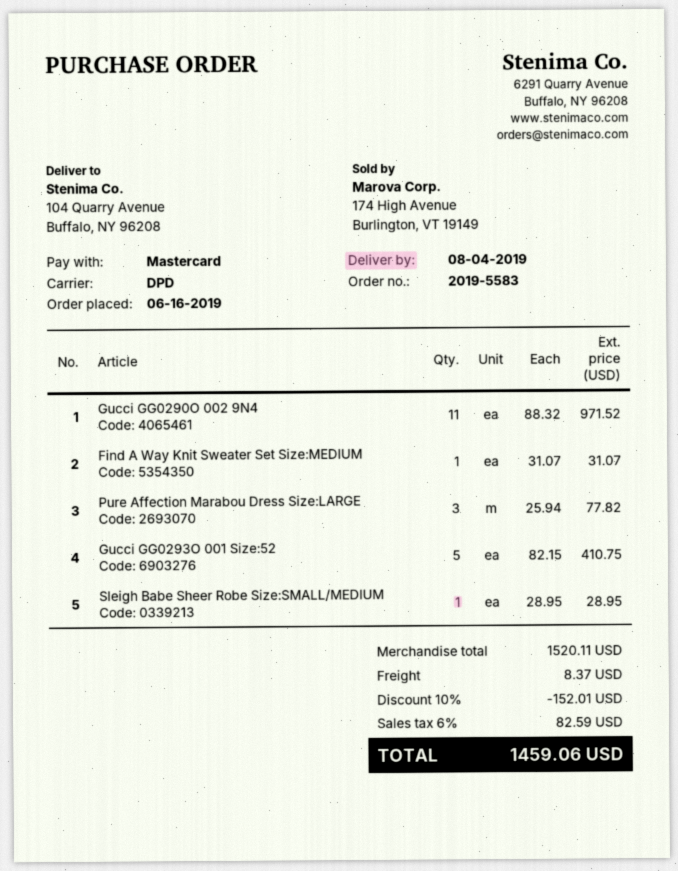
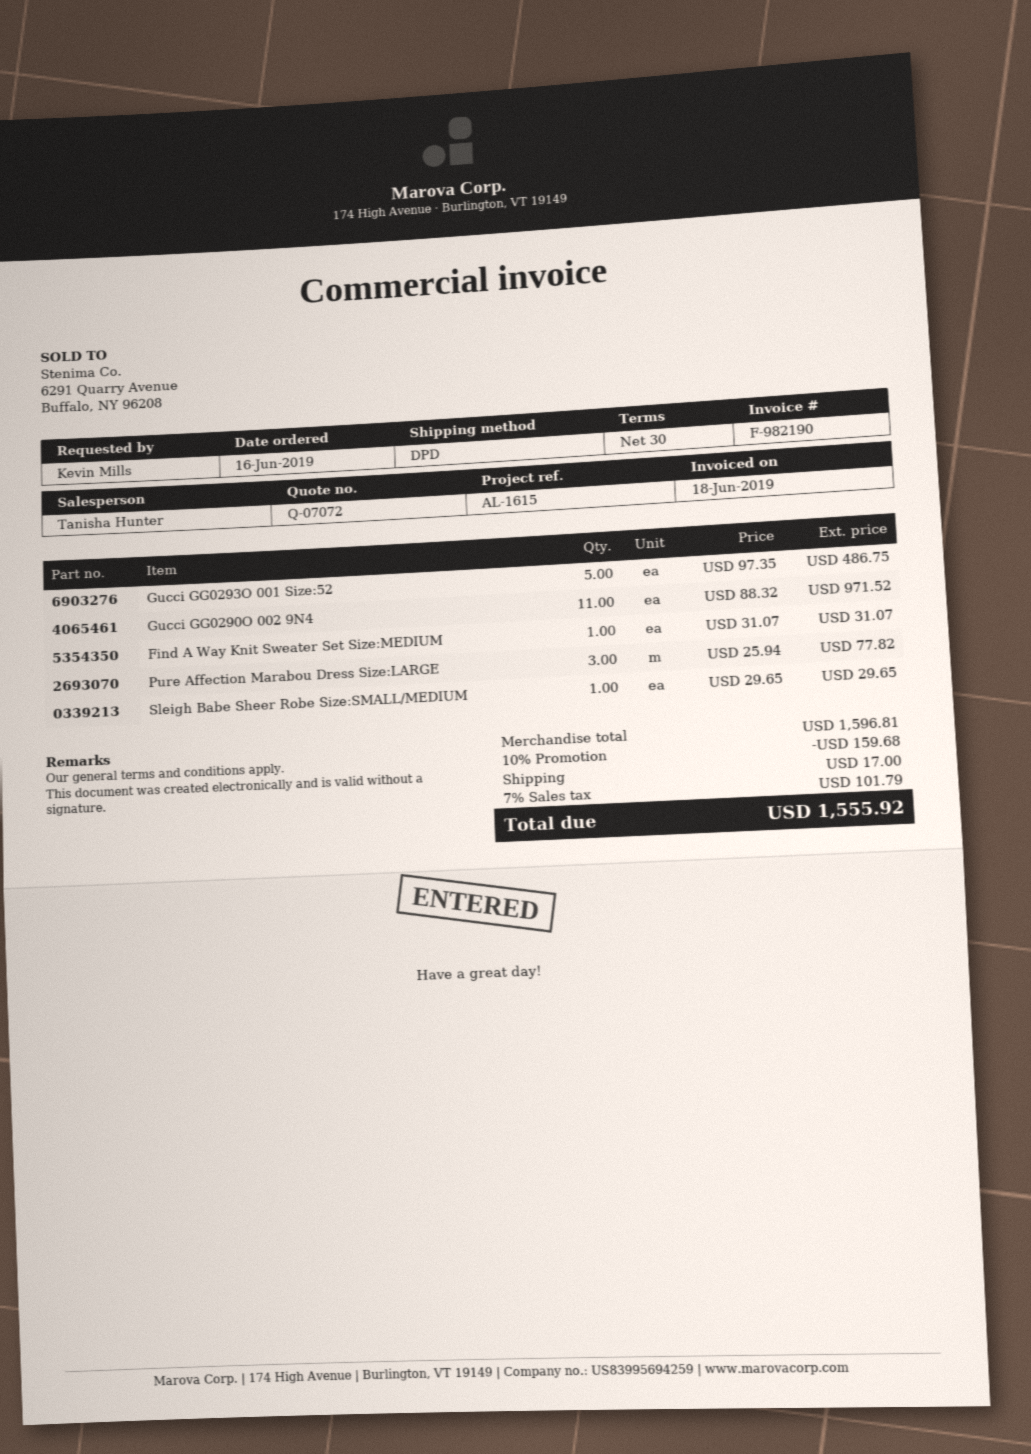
Gucci GG0293O 001 Size:52: 5 x 82.15 = 410.75 -> 5 x 97.35 = 486.75
Sleigh Babe Sheer Robe Size:SMALL/MEDIUM: 1 x 28.95 = 28.95 -> 1 x 29.65 = 29.65
subtotal: 1520.11 -> 1596.81
discount: 10% = 152.01 -> 10% = 159.68
shipping: 8.37 -> 17.00
tax: 6% = 82.59 -> 7% = 101.79
total: 1459.06 -> 1555.92

